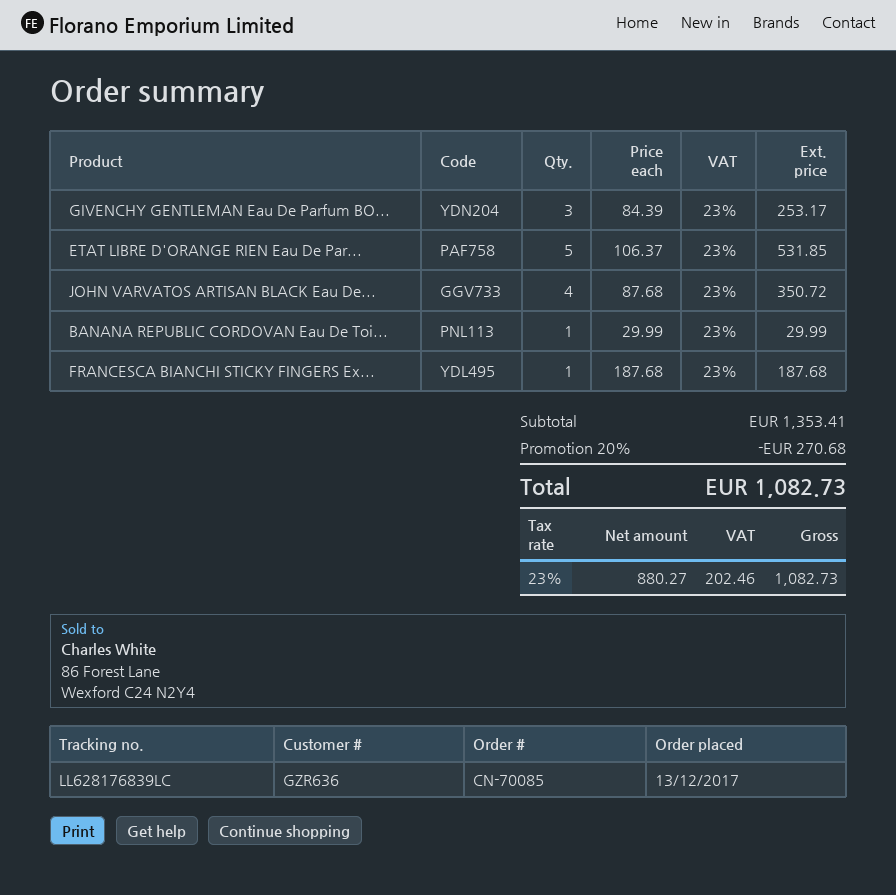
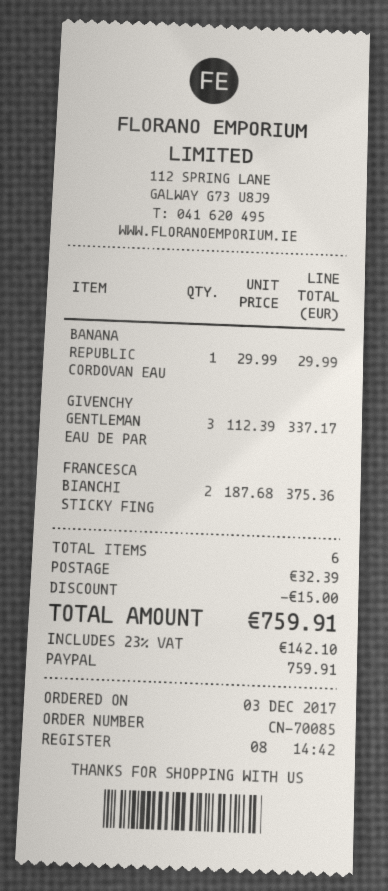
order date: 2017-12-13 -> 2017-12-03
GIVENCHY GENTLEMAN Eau De Parfum BO...: 3 x 84.39 = 253.17 -> 3 x 112.39 = 337.17
ETAT LIBRE D'ORANGE RIEN Eau De Par...: 5 x 106.37 = 531.85 -> none
JOHN VARVATOS ARTISAN BLACK Eau De...: 4 x 87.68 = 350.72 -> none
FRANCESCA BIANCHI STICKY FINGERS Ex...: 1 x 187.68 = 187.68 -> 2 x 187.68 = 375.36
discount: 270.68 -> 15.00
shipping: none -> 32.39
tax: 23% = 202.46 -> 23% = 142.10
total: 1082.73 -> 759.91

